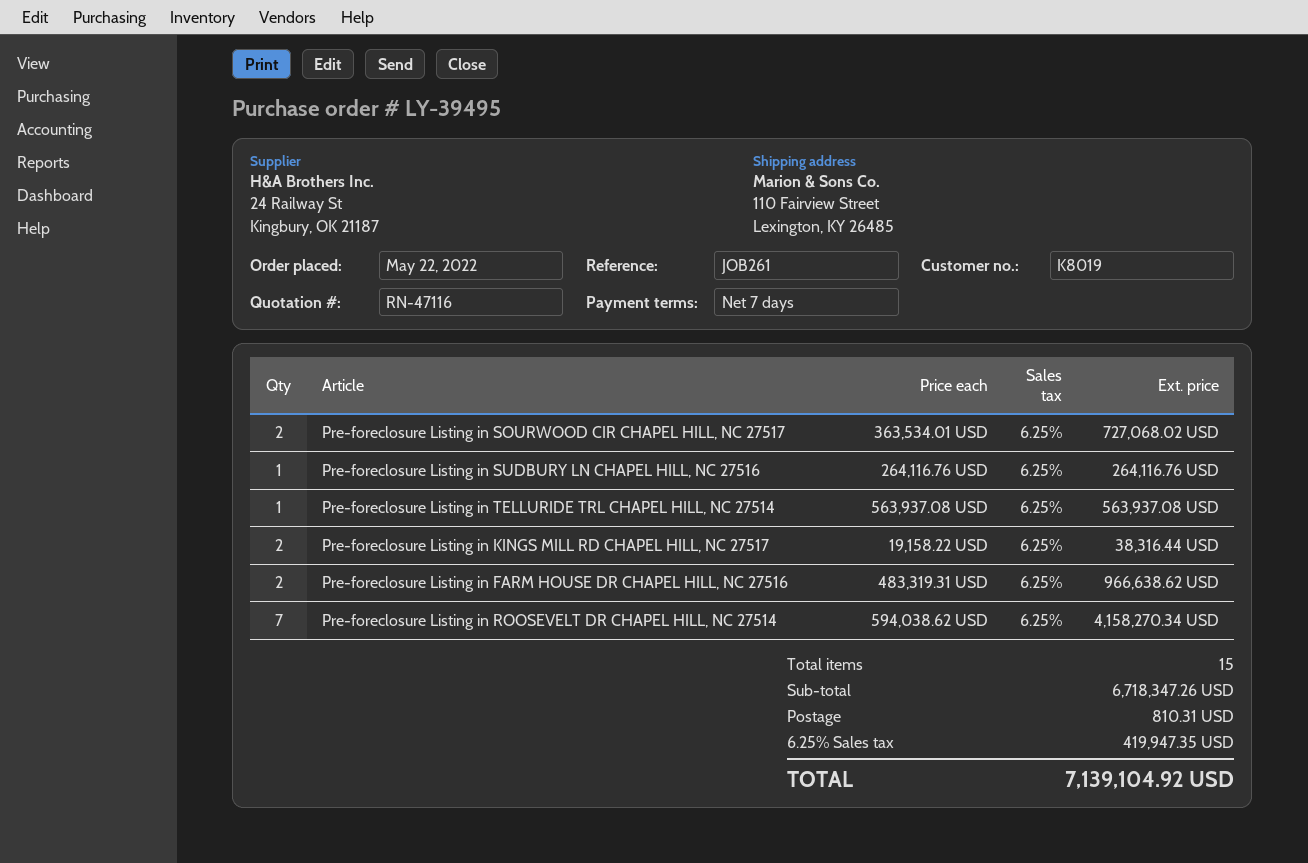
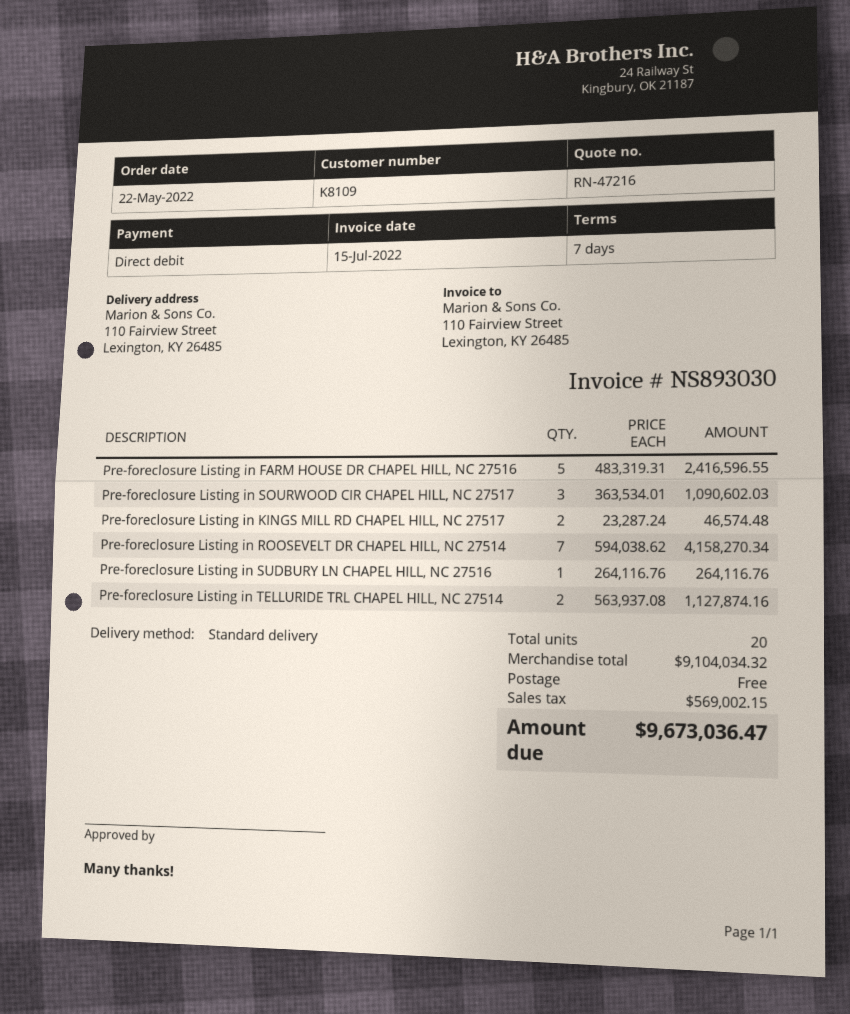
quote number: RN-47116 -> RN-47216
customer number: K8019 -> K8109
Pre-foreclosure Listing in SOURWOOD CIR CHAPEL HILL, NC 27517: 2 x 363534.01 = 727068.02 -> 3 x 363534.01 = 1090602.03
Pre-foreclosure Listing in TELLURIDE TRL CHAPEL HILL, NC 27514: 1 x 563937.08 = 563937.08 -> 2 x 563937.08 = 1127874.16
Pre-foreclosure Listing in KINGS MILL RD CHAPEL HILL, NC 27517: 2 x 19158.22 = 38316.44 -> 2 x 23287.24 = 46574.48
Pre-foreclosure Listing in FARM HOUSE DR CHAPEL HILL, NC 27516: 2 x 483319.31 = 966638.62 -> 5 x 483319.31 = 2416596.55
total quantity: 15 -> 20
subtotal: 6718347.26 -> 9104034.32
shipping: 810.31 -> 0.00
tax: 419947.35 -> 569002.15
total: 7139104.92 -> 9673036.47

